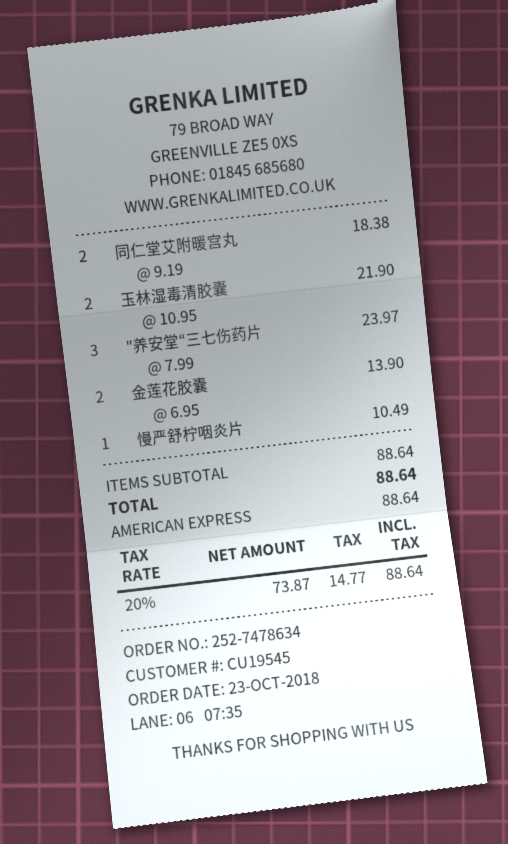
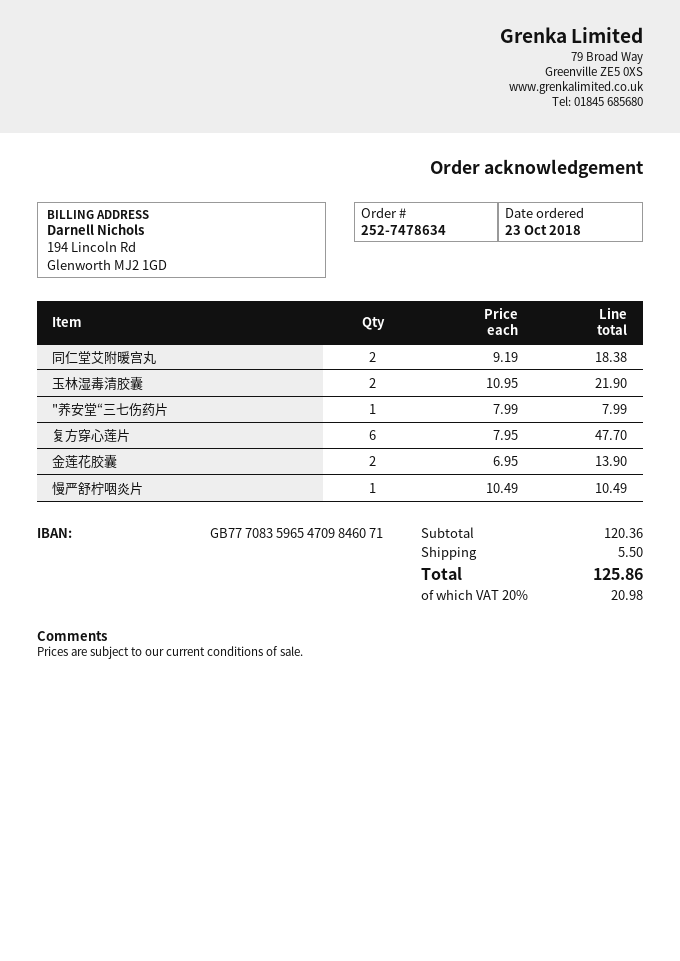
"养安堂“三七伤药片: 3 x 7.99 = 23.97 -> 1 x 7.99 = 7.99
复方穿心莲片: none -> 6 x 7.95 = 47.70
subtotal: 88.64 -> 120.36
shipping: none -> 5.50
tax: 20% = 14.77 -> 20% = 20.98
total: 88.64 -> 125.86

